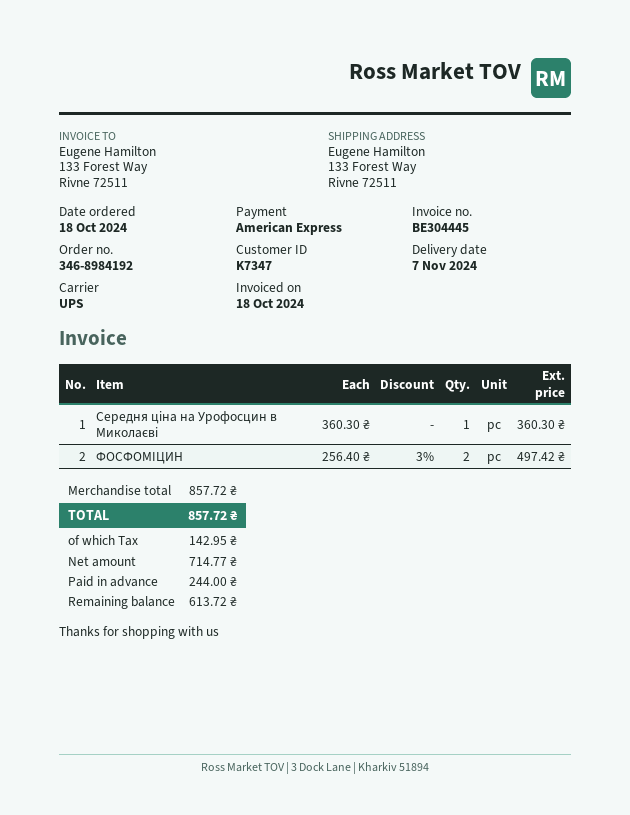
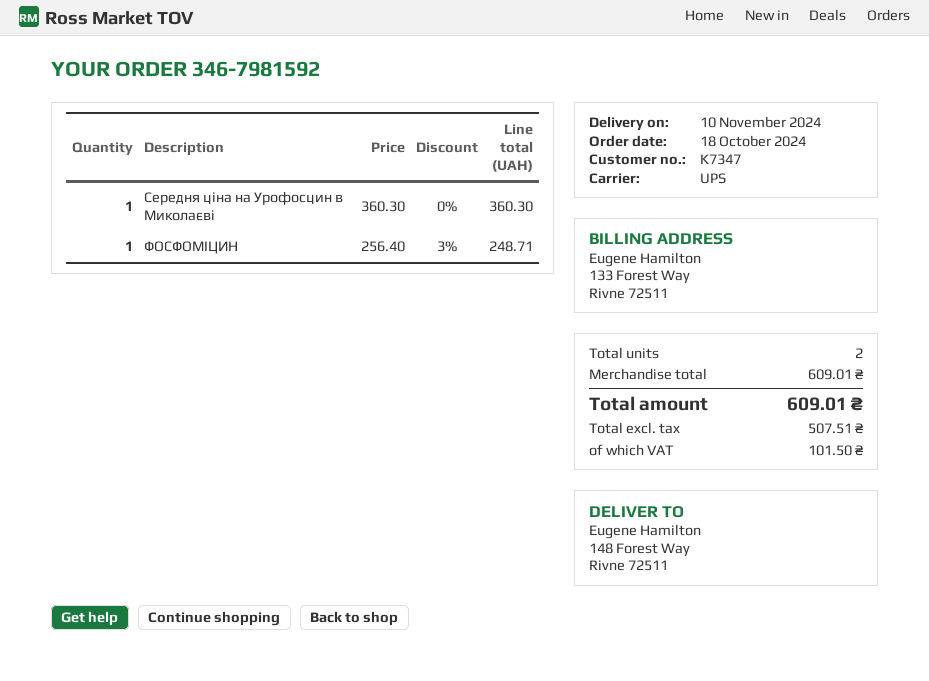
order number: 346-8984192 -> 346-7981592
delivery date: 2024-11-07 -> 2024-11-10
ship to: 133 Forest Way, Rivne 72511 -> 148 Forest Way, Rivne 72511
ФОСФОМІЦИН: 2 x 256.40 - 3% = 497.42 -> 1 x 256.40 - 3% = 248.71
subtotal: 857.72 -> 609.01
net: 714.77 -> 507.51
tax: 142.95 -> 101.50
total: 857.72 -> 609.01

